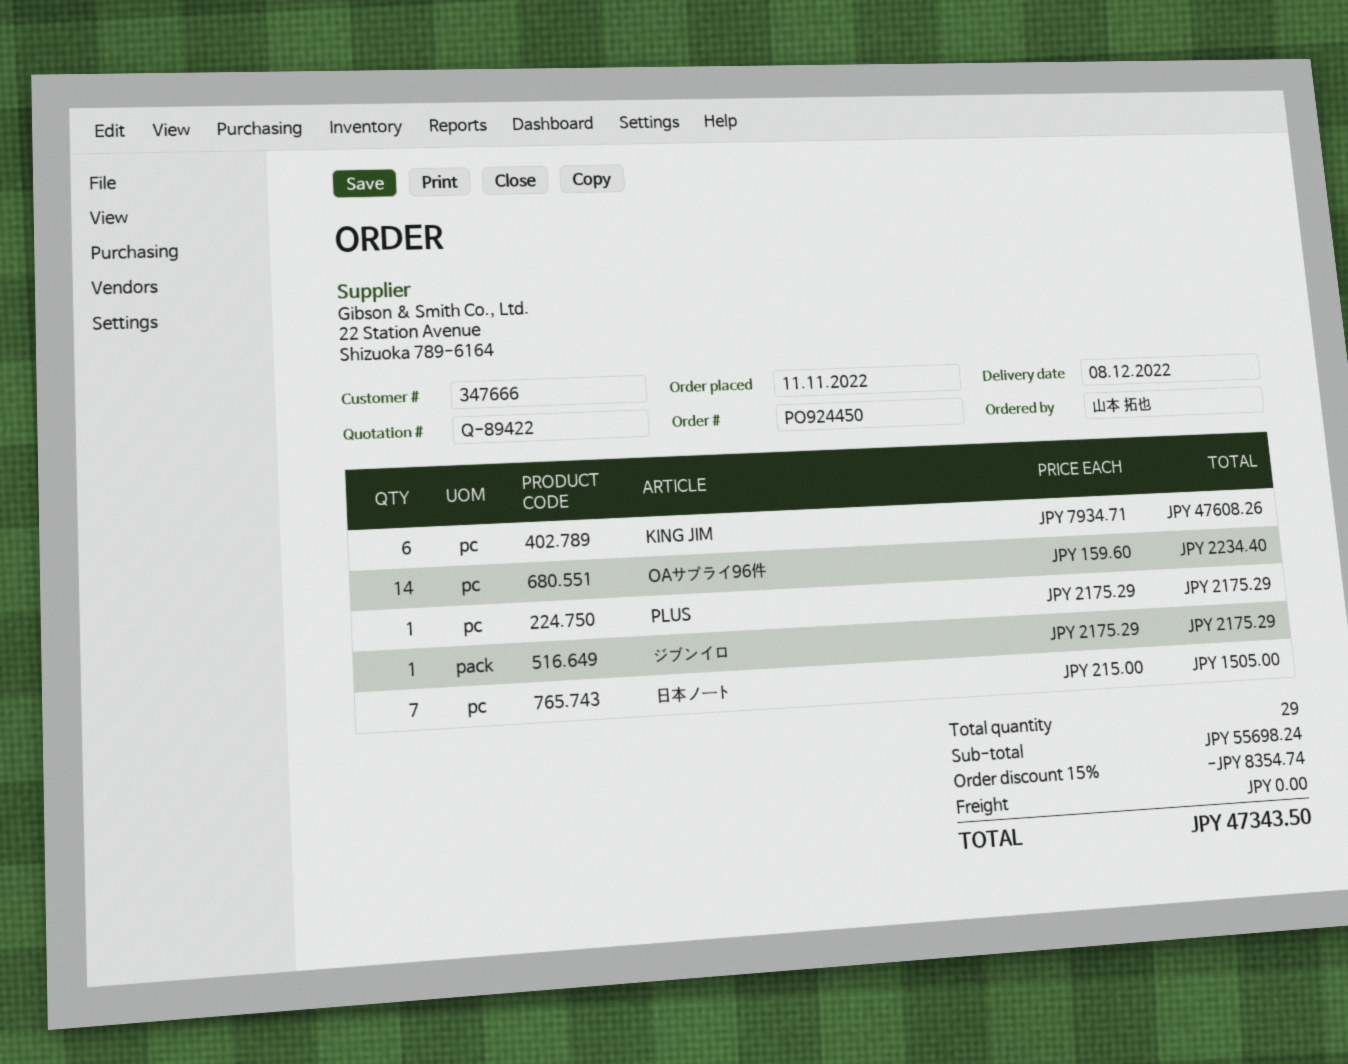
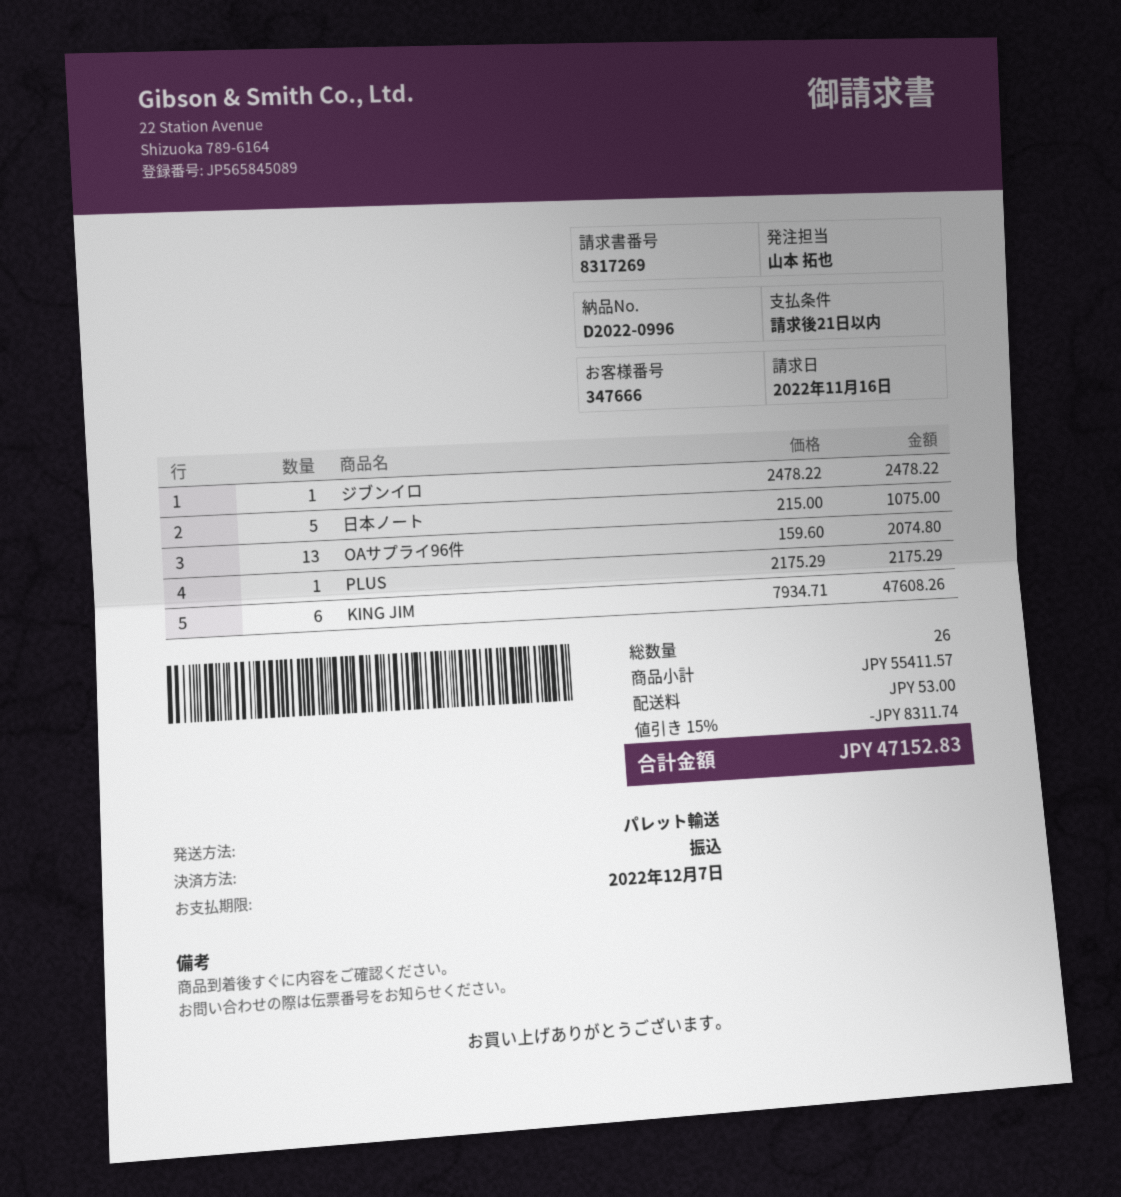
OAサプライ96件: 14 x 159.60 = 2234.40 -> 13 x 159.60 = 2074.80
ジブンイロ: 1 x 2175.29 = 2175.29 -> 1 x 2478.22 = 2478.22
日本ノート: 7 x 215.00 = 1505.00 -> 5 x 215.00 = 1075.00
total quantity: 29 -> 26
subtotal: 55698.24 -> 55411.57
discount: 15% = 8354.74 -> 15% = 8311.74
shipping: 0.00 -> 53.00
total: 47343.50 -> 47152.83

